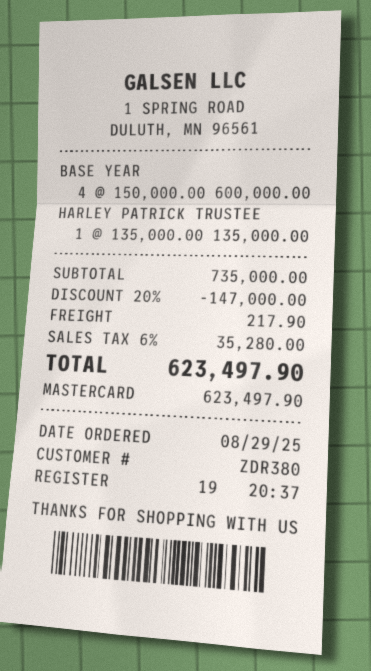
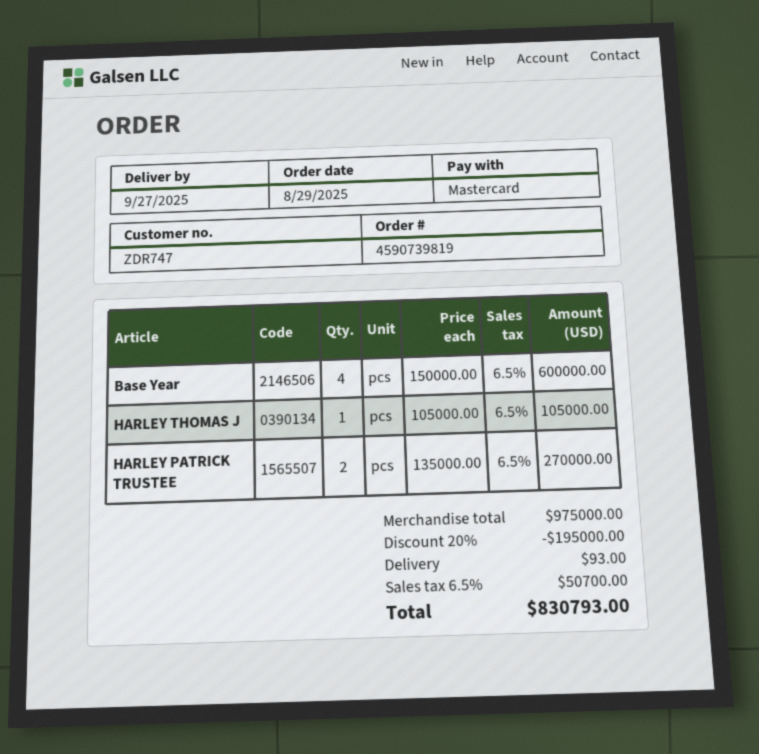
customer number: ZDR380 -> ZDR747
HARLEY PATRICK TRUSTEE: 1 x 135000.00 = 135000.00 -> 2 x 135000.00 = 270000.00
HARLEY THOMAS J: none -> 1 x 105000.00 = 105000.00
subtotal: 735000.00 -> 975000.00
discount: 20% = 147000.00 -> 20% = 195000.00
shipping: 217.90 -> 93.00
tax: 6% = 35280.00 -> 6.5% = 50700.00
total: 623497.90 -> 830793.00

